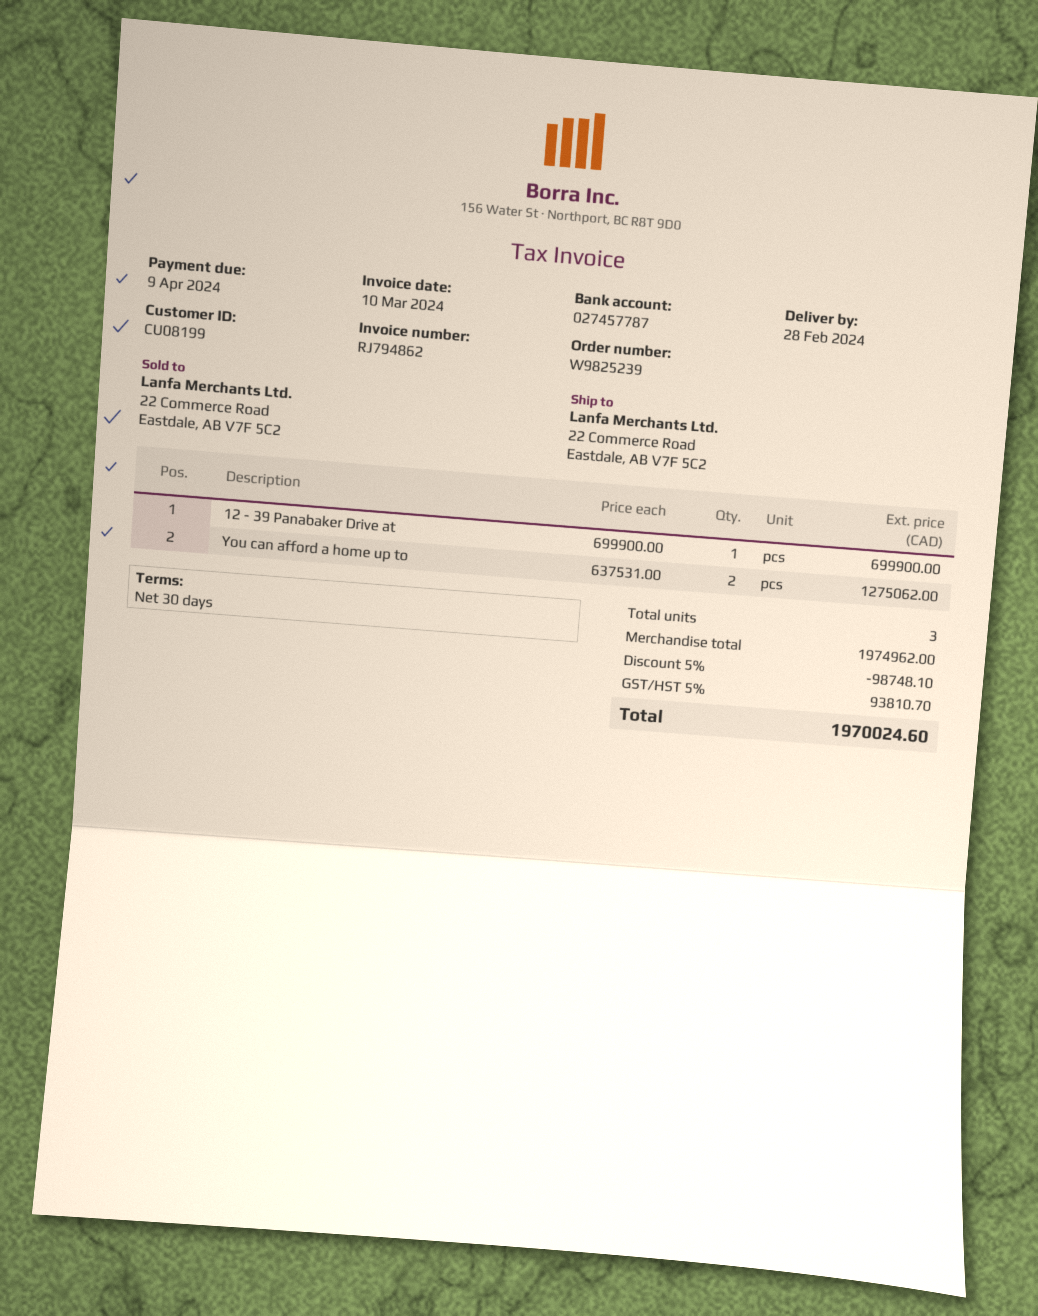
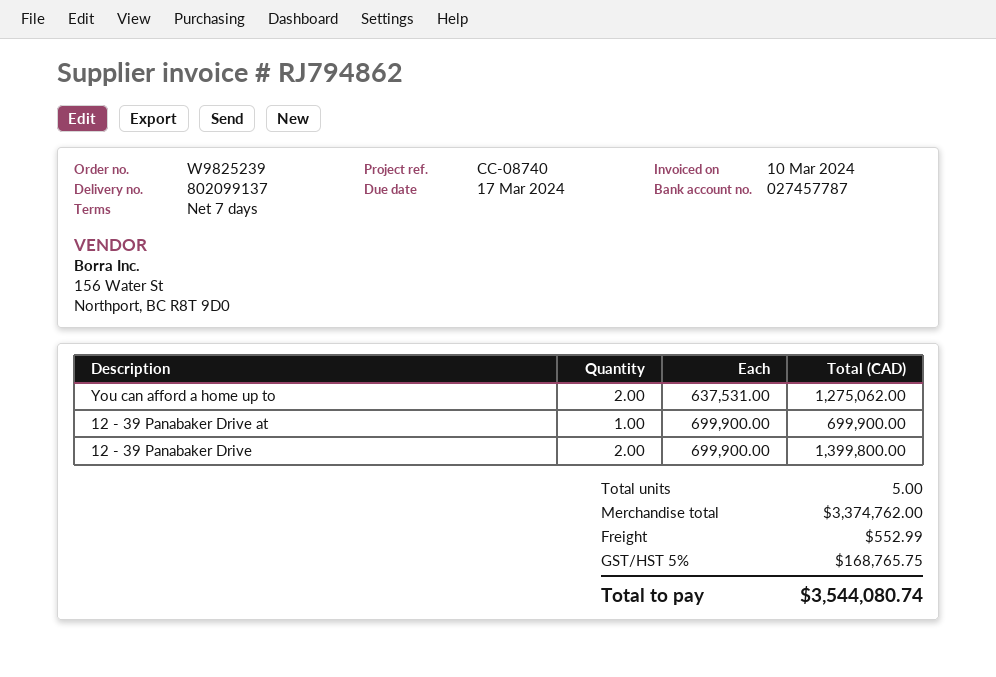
payment terms: 30 days -> 7 days
due date: 2024-04-09 -> 2024-03-17
12 - 39 Panabaker Drive: none -> 2 x 699900.00 = 1399800.00
total quantity: 3 -> 5
subtotal: 1974962.00 -> 3374762.00
discount: 5% = 98748.10 -> none
shipping: none -> 552.99
tax: 5% = 93810.70 -> 5% = 168765.75
total: 1970024.60 -> 3544080.74

